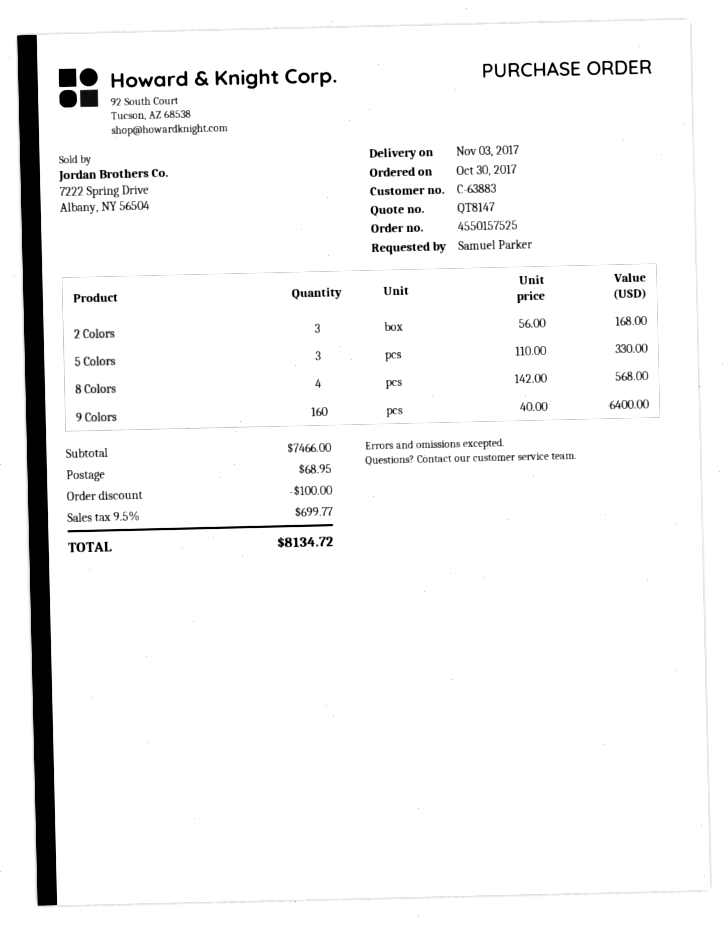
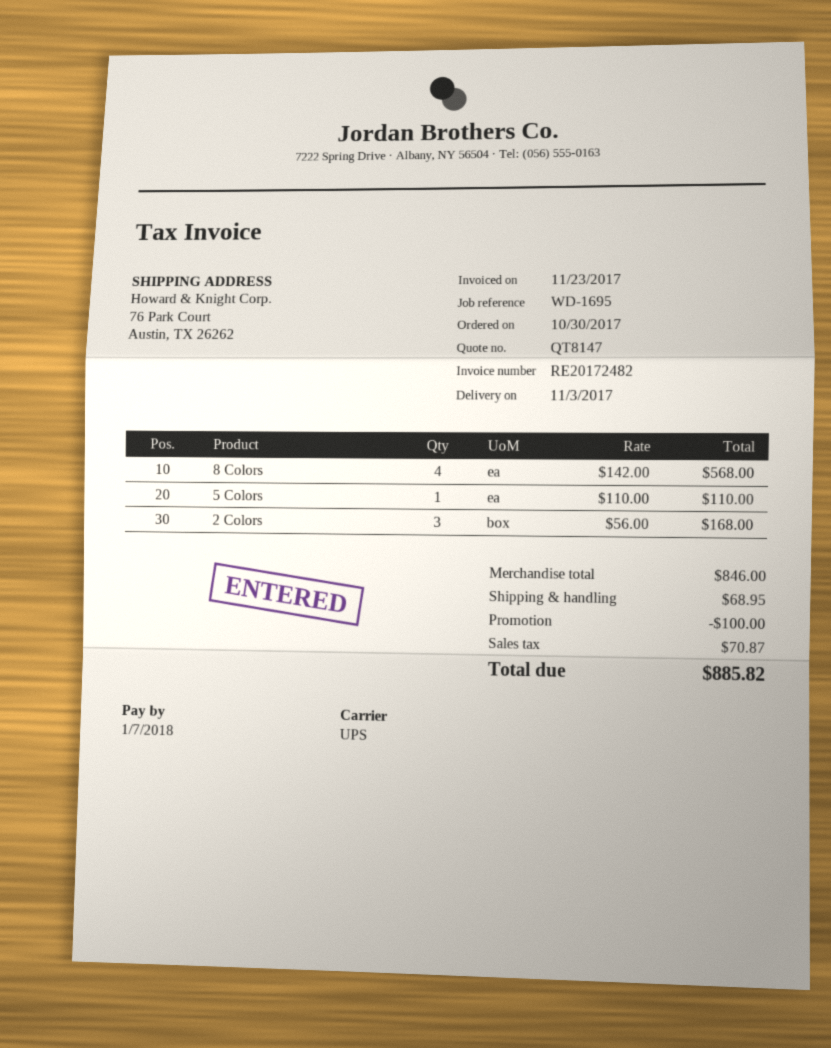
5 Colors: 3 x 110.00 = 330.00 -> 1 x 110.00 = 110.00
9 Colors: 160 x 40.00 = 6400.00 -> none
subtotal: 7466.00 -> 846.00
tax: 699.77 -> 70.87
total: 8134.72 -> 885.82

